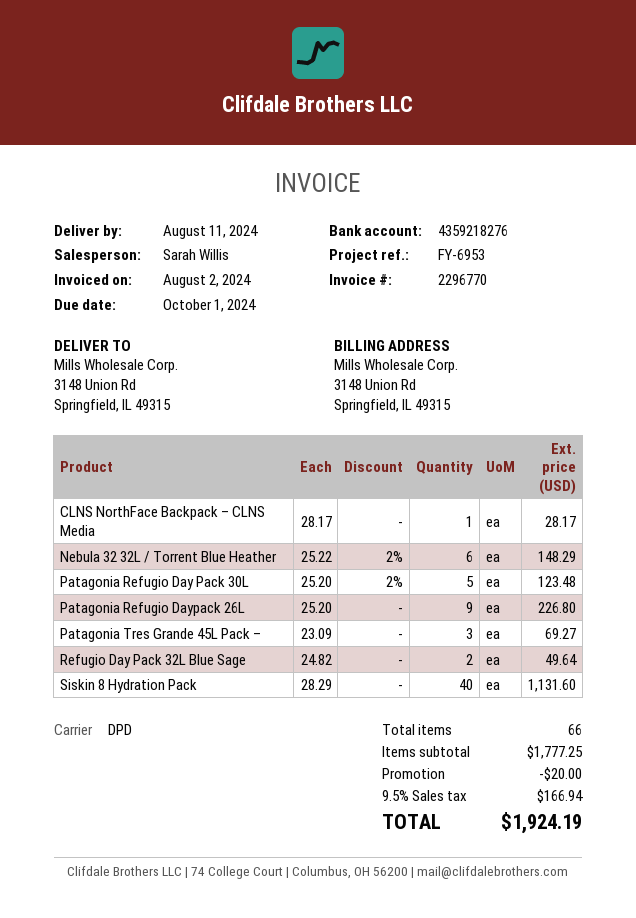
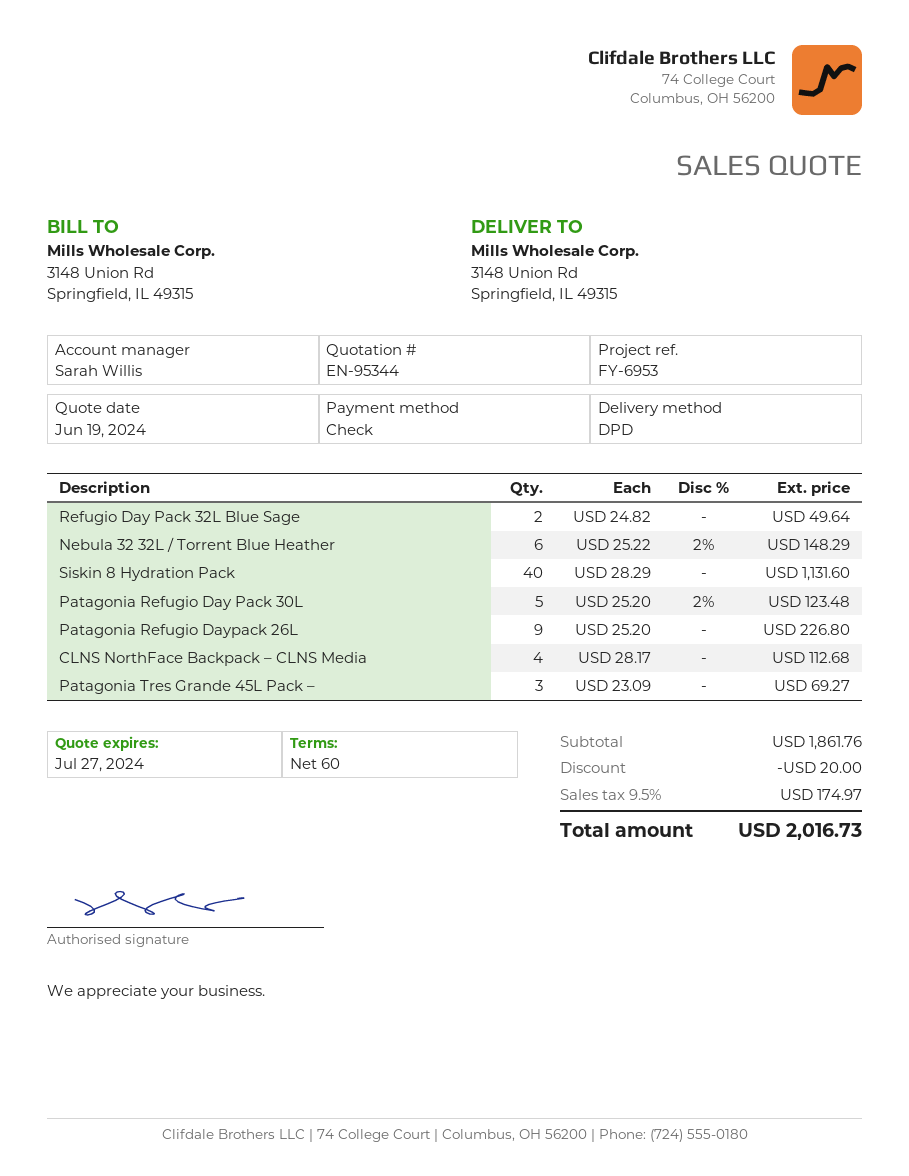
CLNS NorthFace Backpack – CLNS Media: 1 x 28.17 = 28.17 -> 4 x 28.17 = 112.68
subtotal: 1777.25 -> 1861.76
tax: 9.5% = 166.94 -> 9.5% = 174.97
total: 1924.19 -> 2016.73

